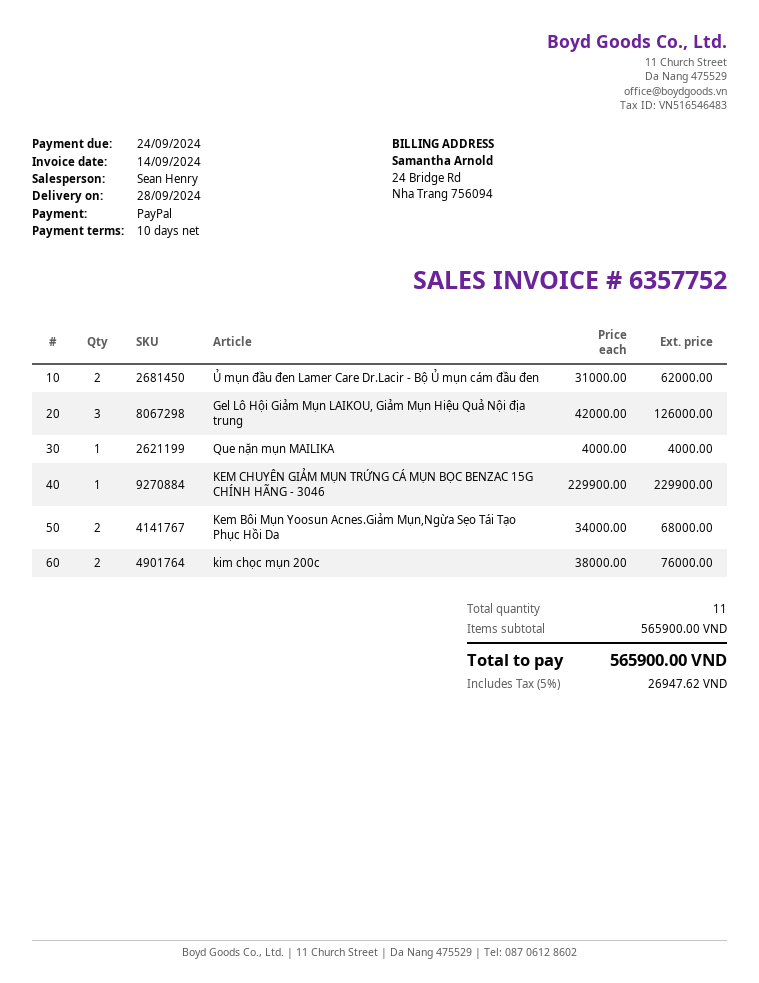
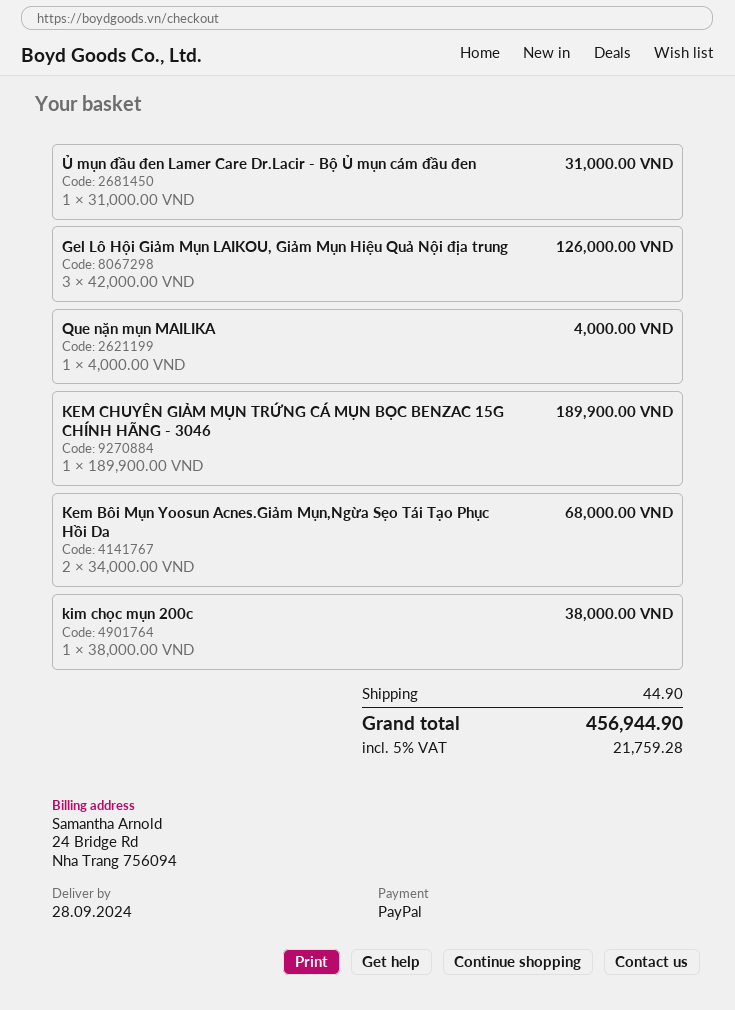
Ủ mụn đầu đen Lamer Care Dr.Lacir - Bộ Ủ mụn cám đầu đen: 2 x 31000.00 = 62000.00 -> 1 x 31000.00 = 31000.00
KEM CHUYÊN GIẢM MỤN TRỨNG CÁ MỤN BỌC BENZAC 15G CHÍNH HÃNG - 3046: 1 x 229900.00 = 229900.00 -> 1 x 189900.00 = 189900.00
kim chọc mụn 200c: 2 x 38000.00 = 76000.00 -> 1 x 38000.00 = 38000.00
shipping: none -> 44.90
tax: 5% = 26947.62 -> 5% = 21759.28
total: 565900.00 -> 456944.90

